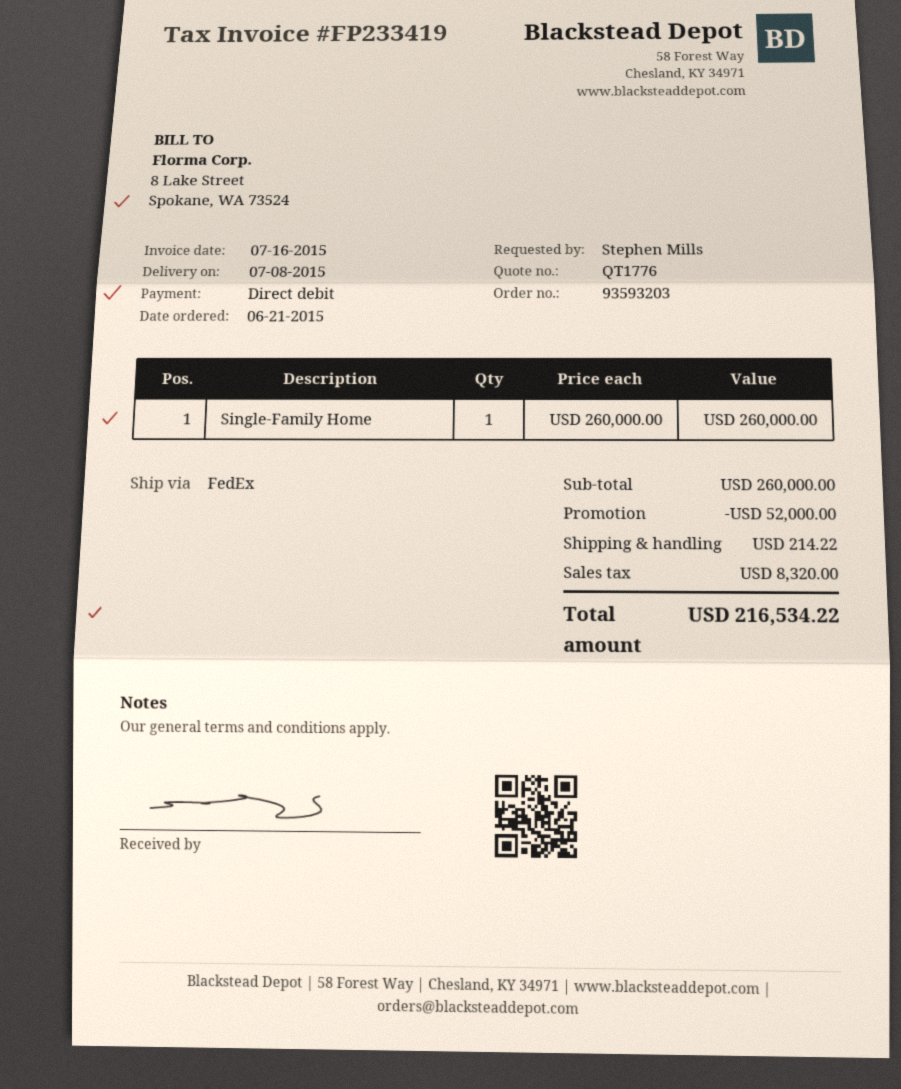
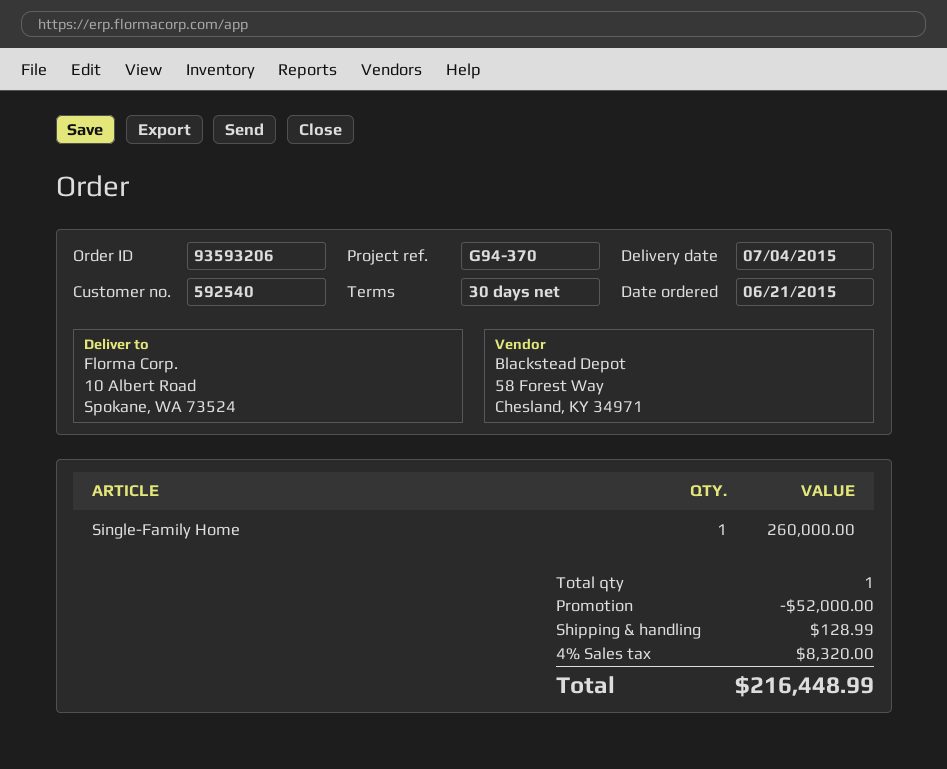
order number: 93593203 -> 93593206
delivery date: 2015-07-08 -> 2015-07-04
shipping: 214.22 -> 128.99
total: 216534.22 -> 216448.99

